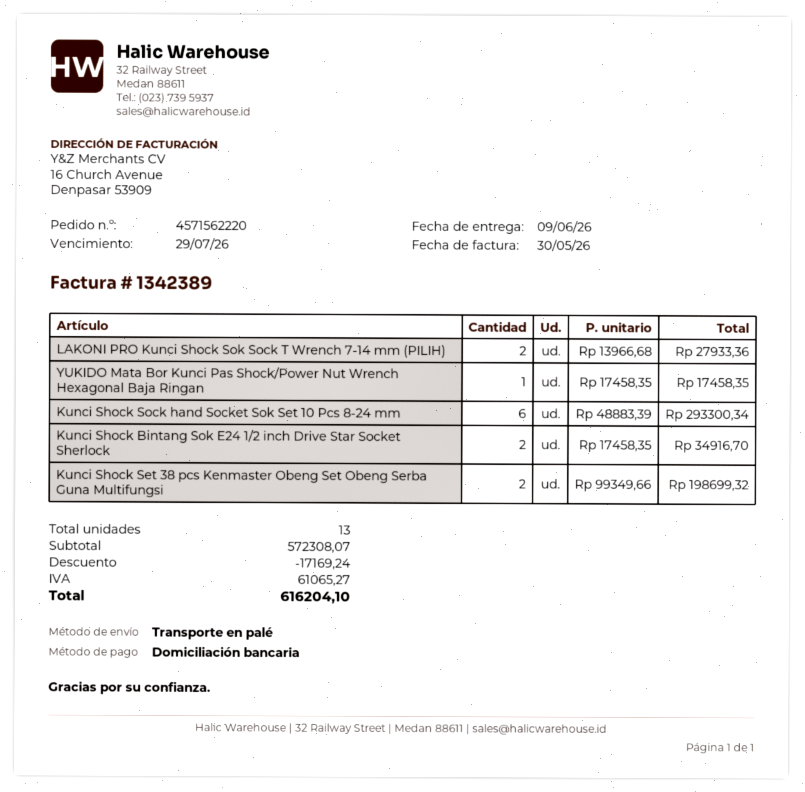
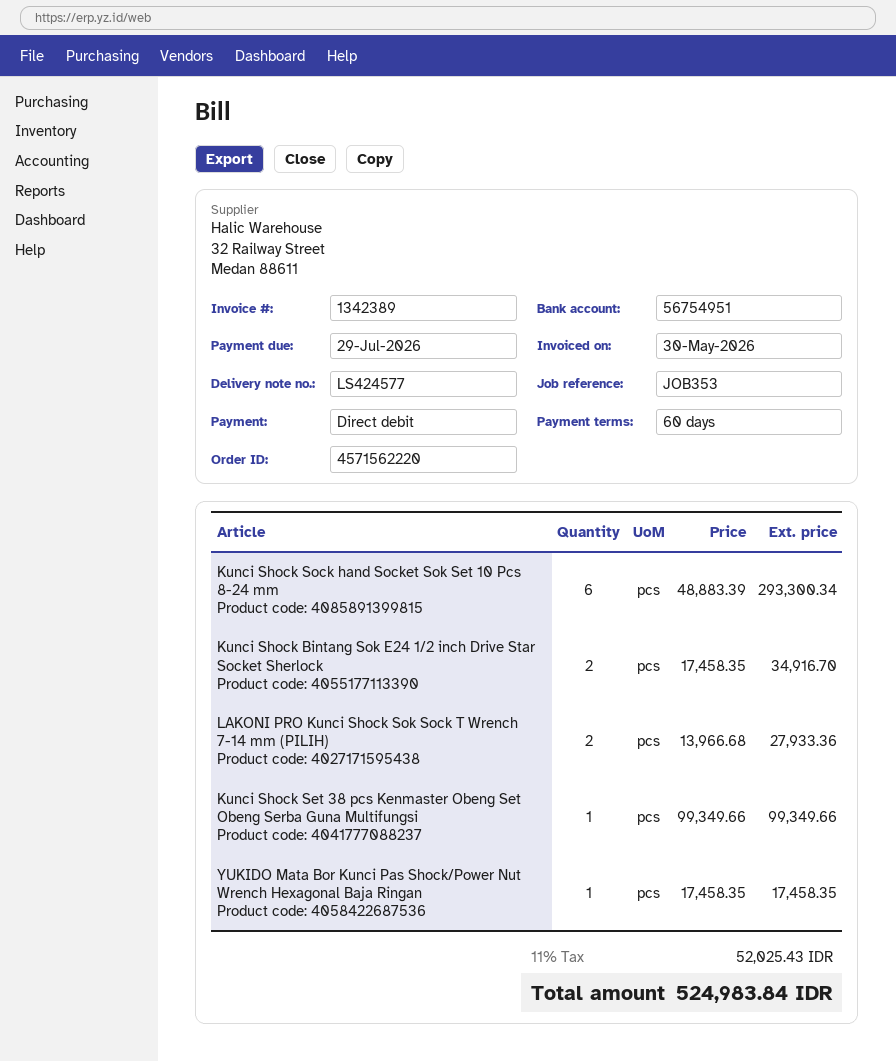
Kunci Shock Set 38 pcs Kenmaster Obeng Set Obeng Serba Guna Multifungsi: 2 x 99349.66 = 198699.32 -> 1 x 99349.66 = 99349.66
discount: 17169.24 -> none
tax: 61065.27 -> 52025.43
total: 616204.10 -> 524983.84

